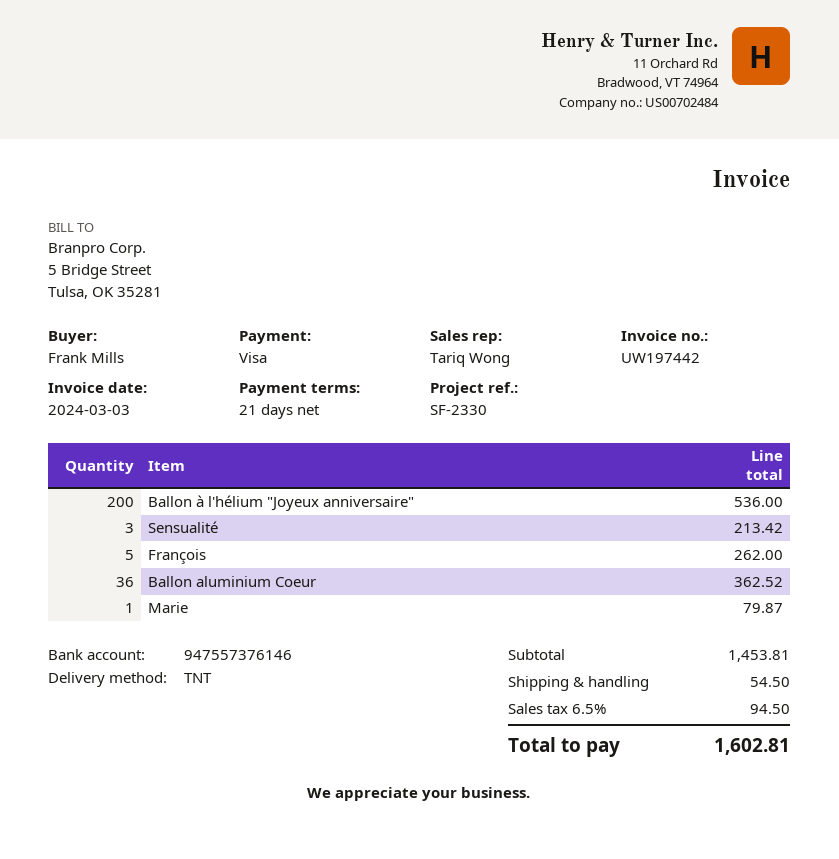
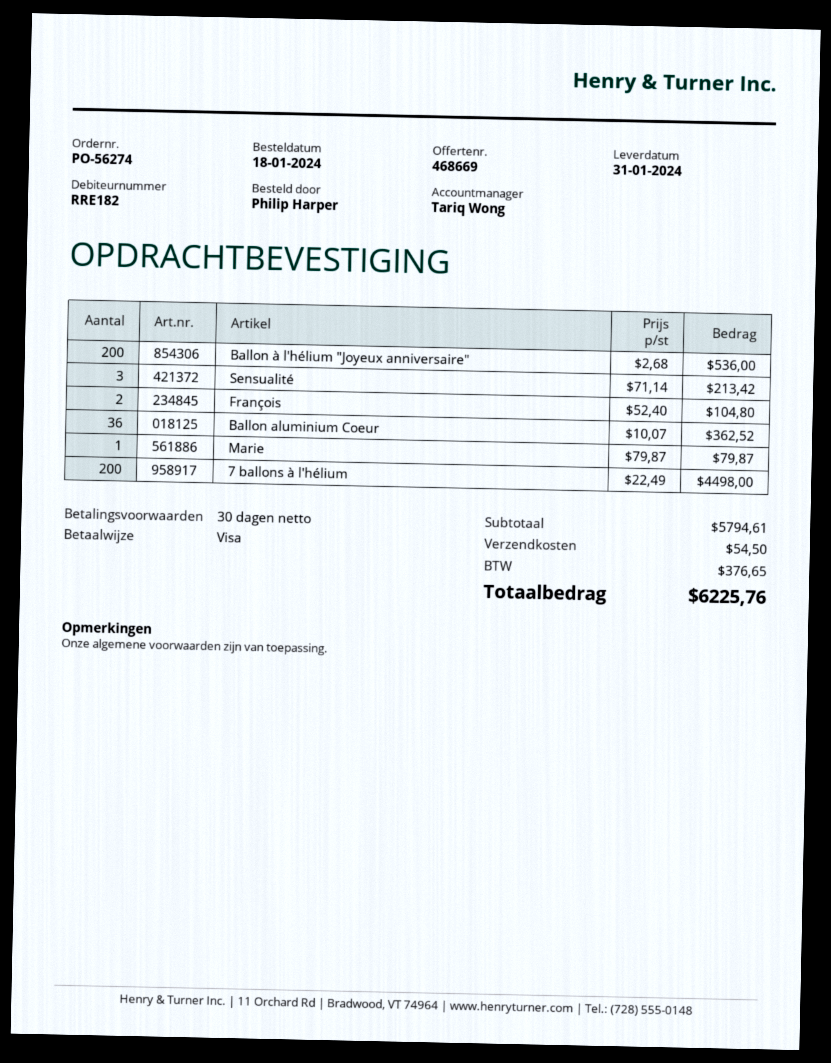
payment terms: 21 days -> 30 days
ordered by: Frank Mills -> Philip Harper
François: 5 for 262.00 -> 2 for 104.80
7 ballons à l'hélium: none -> 200 for 4498.00
subtotal: 1453.81 -> 5794.61
tax: 94.50 -> 376.65
total: 1602.81 -> 6225.76

